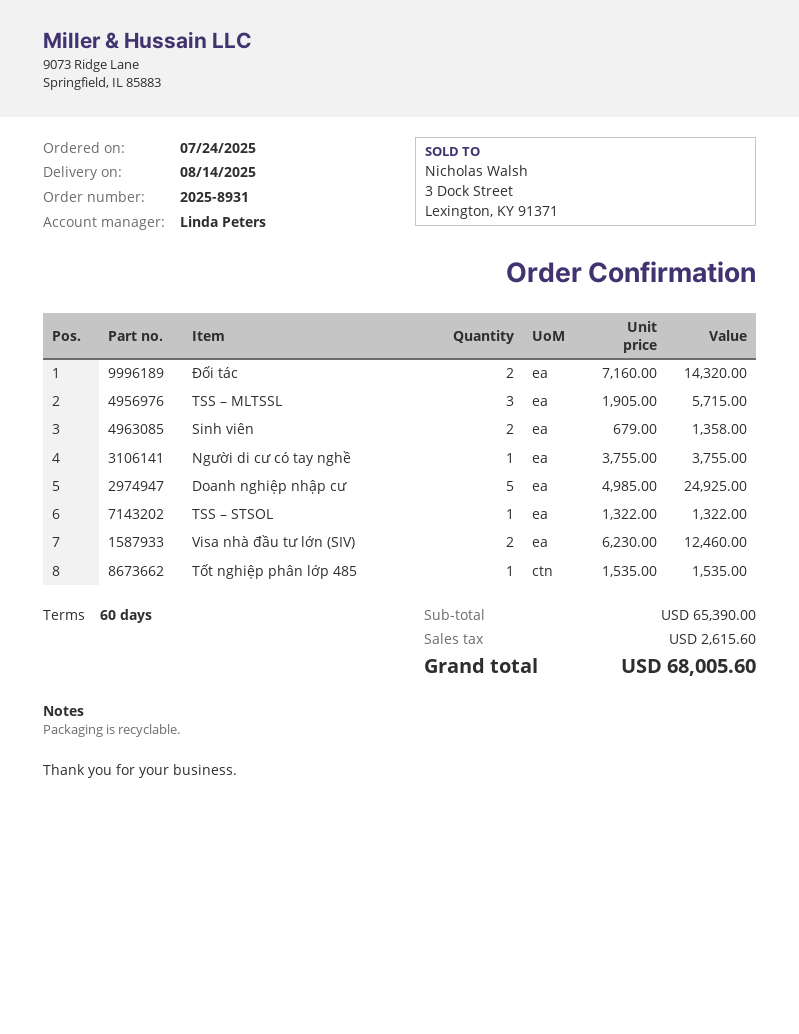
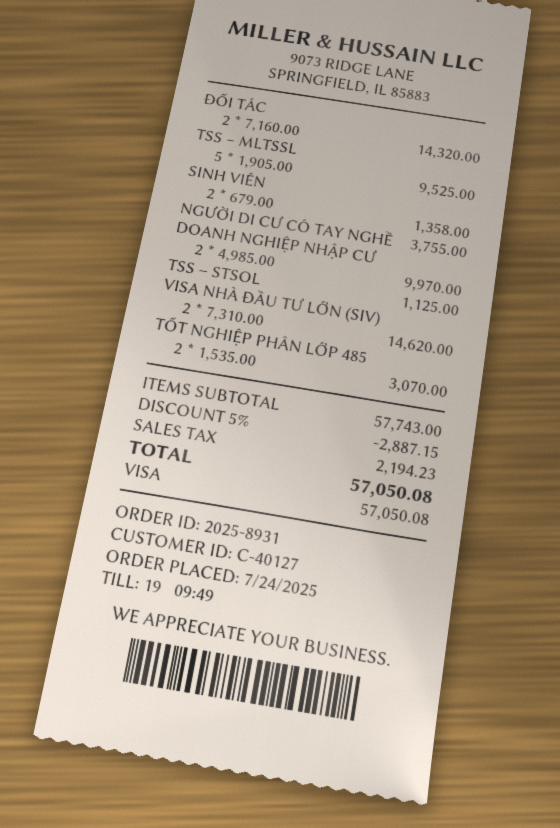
TSS – MLTSSL: 3 x 1905.00 = 5715.00 -> 5 x 1905.00 = 9525.00
Doanh nghiệp nhập cư: 5 x 4985.00 = 24925.00 -> 2 x 4985.00 = 9970.00
TSS – STSOL: 1 x 1322.00 = 1322.00 -> 1 x 1125.00 = 1125.00
Visa nhà đầu tư lớn (SIV): 2 x 6230.00 = 12460.00 -> 2 x 7310.00 = 14620.00
Tốt nghiệp phân lớp 485: 1 x 1535.00 = 1535.00 -> 2 x 1535.00 = 3070.00
subtotal: 65390.00 -> 57743.00
discount: none -> 5% = 2887.15
tax: 2615.60 -> 2194.23
total: 68005.60 -> 57050.08

